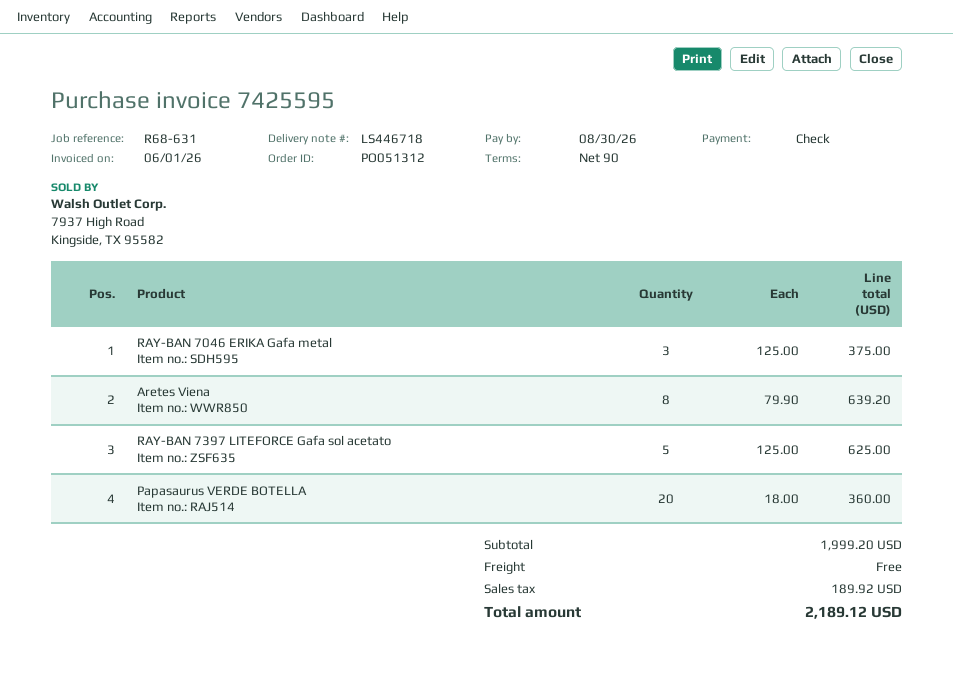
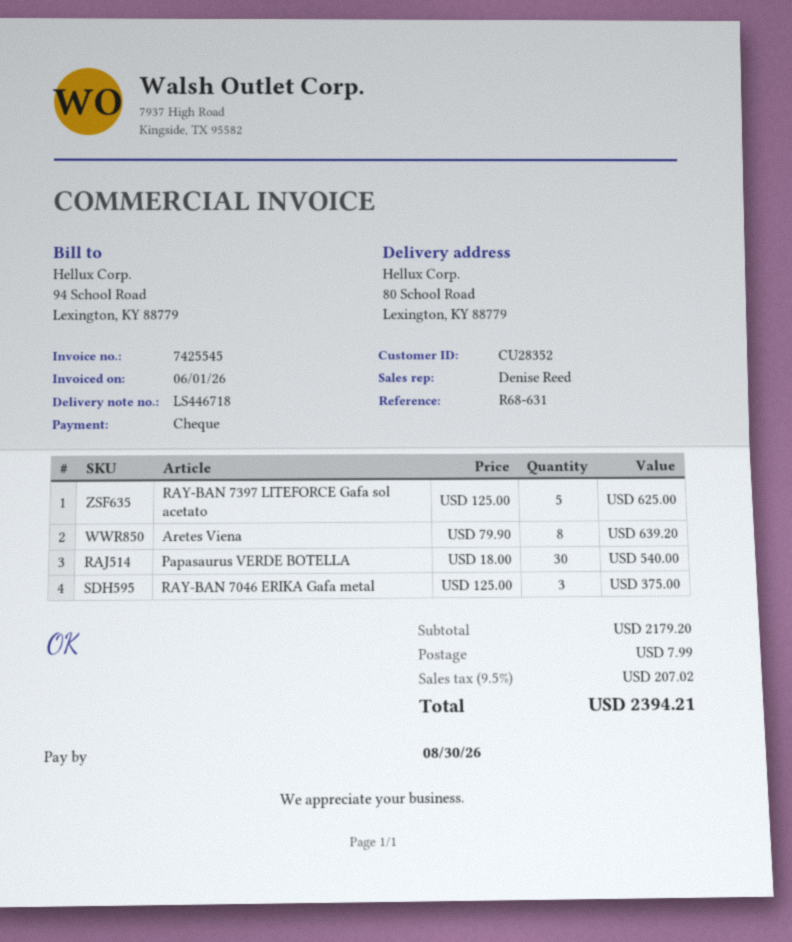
invoice number: 7425595 -> 7425545
Papasaurus VERDE BOTELLA: 20 x 18.00 = 360.00 -> 30 x 18.00 = 540.00
subtotal: 1999.20 -> 2179.20
shipping: 0.00 -> 7.99
tax: 189.92 -> 207.02
total: 2189.12 -> 2394.21

